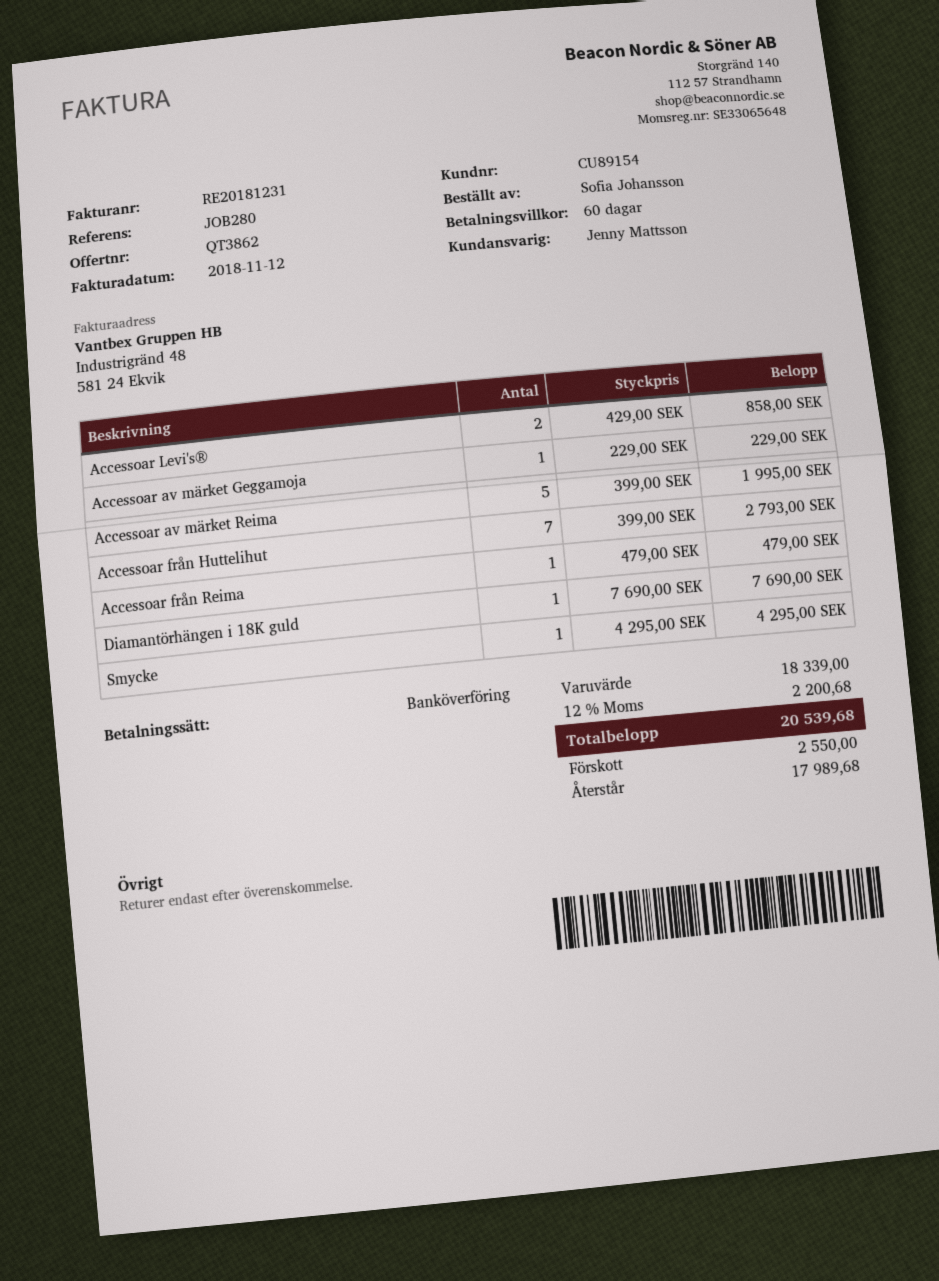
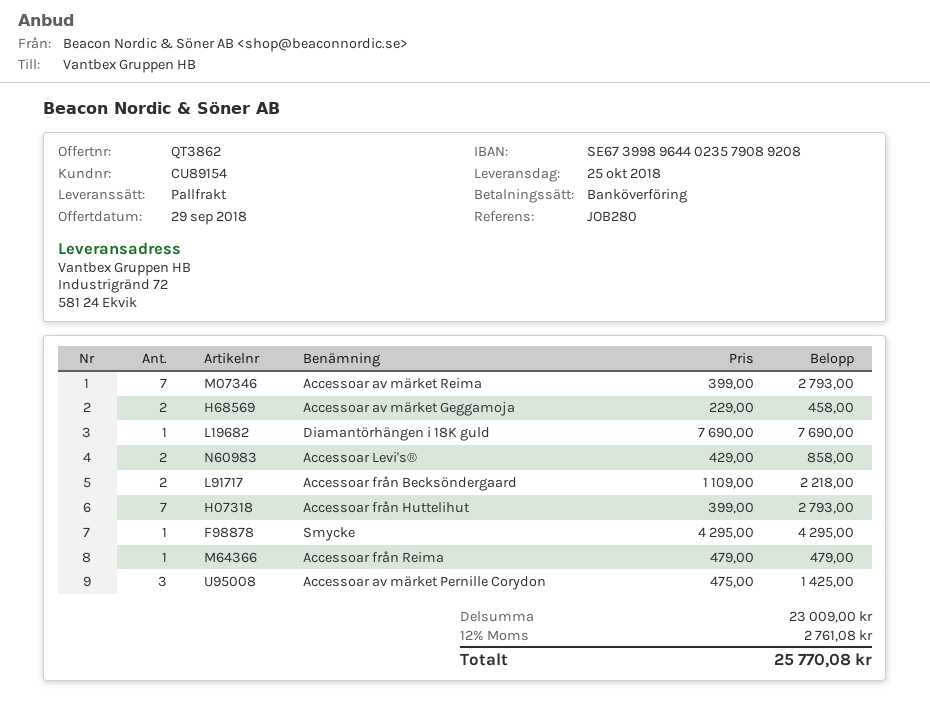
Accessoar av märket Geggamoja: 1 x 229.00 = 229.00 -> 2 x 229.00 = 458.00
Accessoar av märket Reima: 5 x 399.00 = 1995.00 -> 7 x 399.00 = 2793.00
Accessoar från Becksöndergaard: none -> 2 x 1109.00 = 2218.00
Accessoar av märket Pernille Corydon: none -> 3 x 475.00 = 1425.00
subtotal: 18339.00 -> 23009.00
tax: 12% = 2200.68 -> 12% = 2761.08
total: 20539.68 -> 25770.08

